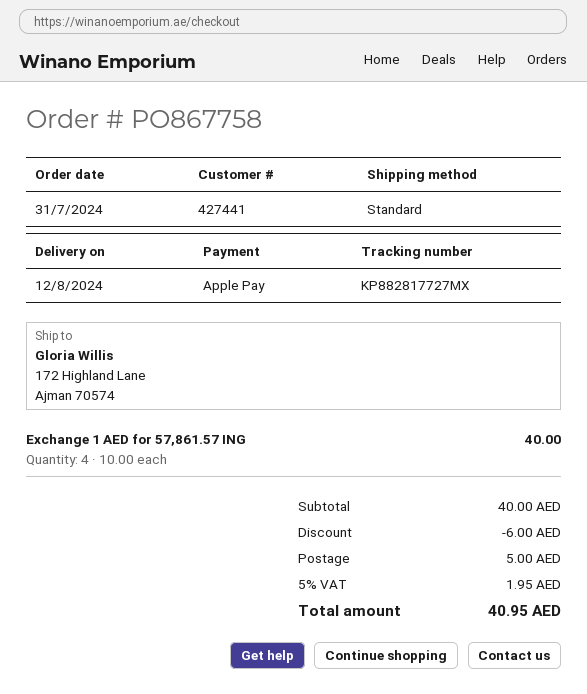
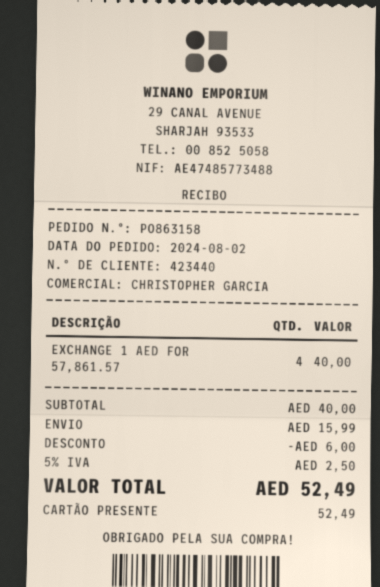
order number: PO867758 -> PO863158
order date: 2024-07-31 -> 2024-08-02
customer number: 427441 -> 423440
payment method: Apple Pay -> gift card
shipping: 5.00 -> 15.99
tax: 5% = 1.95 -> 5% = 2.50
total: 40.95 -> 52.49

